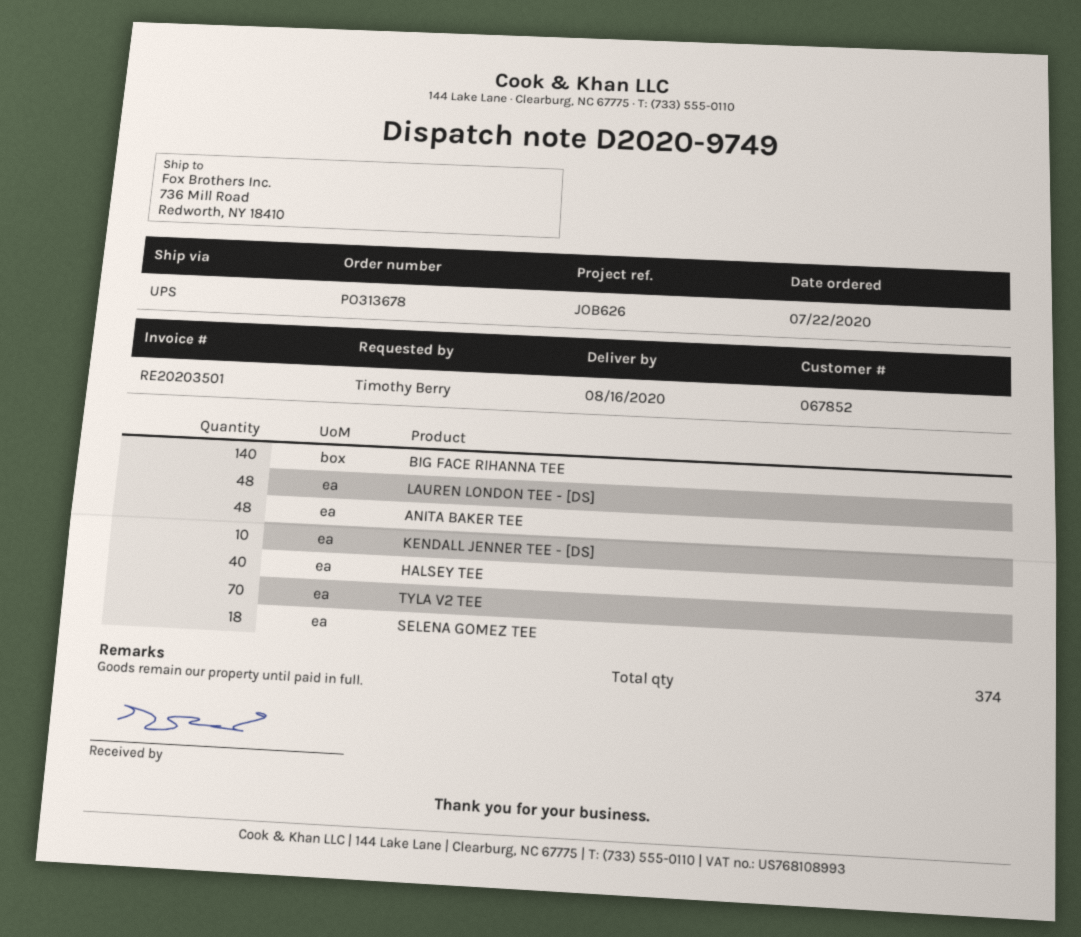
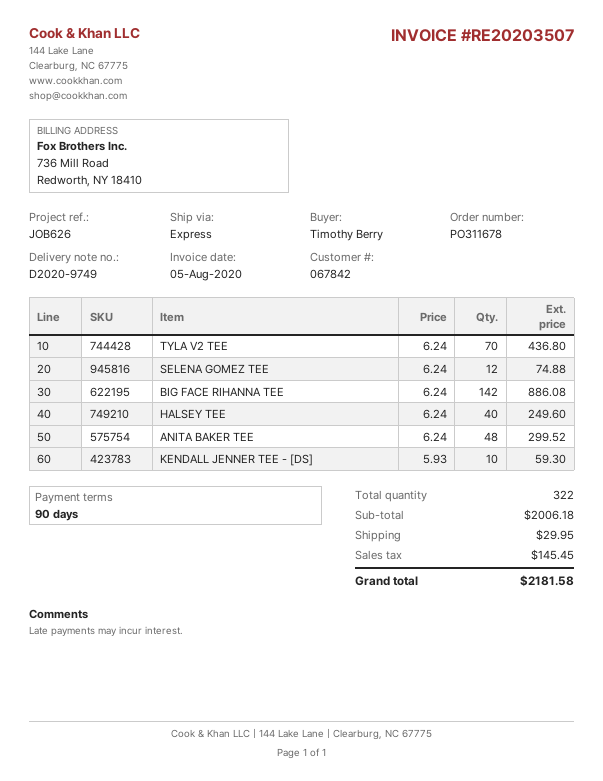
order number: PO313678 -> PO311678
invoice number: RE20203501 -> RE20203507
customer number: 067852 -> 067842
shipping method: UPS -> express
BIG FACE RIHANNA TEE: 140 -> 142
LAUREN LONDON TEE - [DS]: 48 -> none
SELENA GOMEZ TEE: 18 -> 12
total quantity: 374 -> 322

